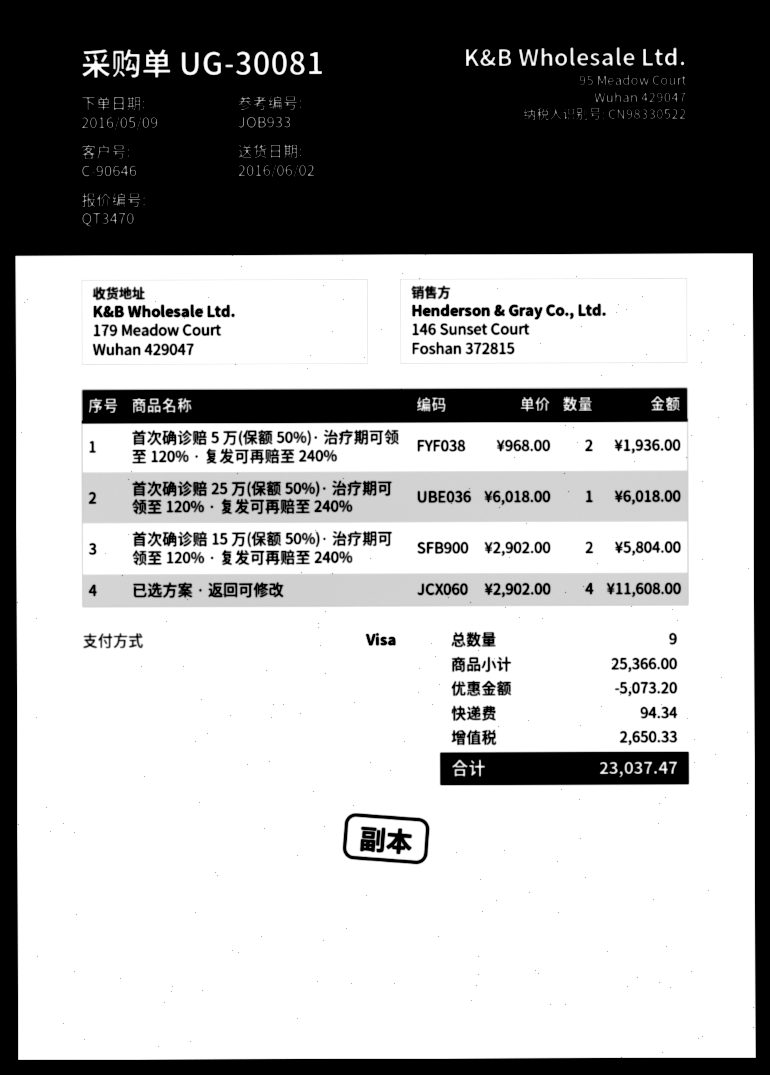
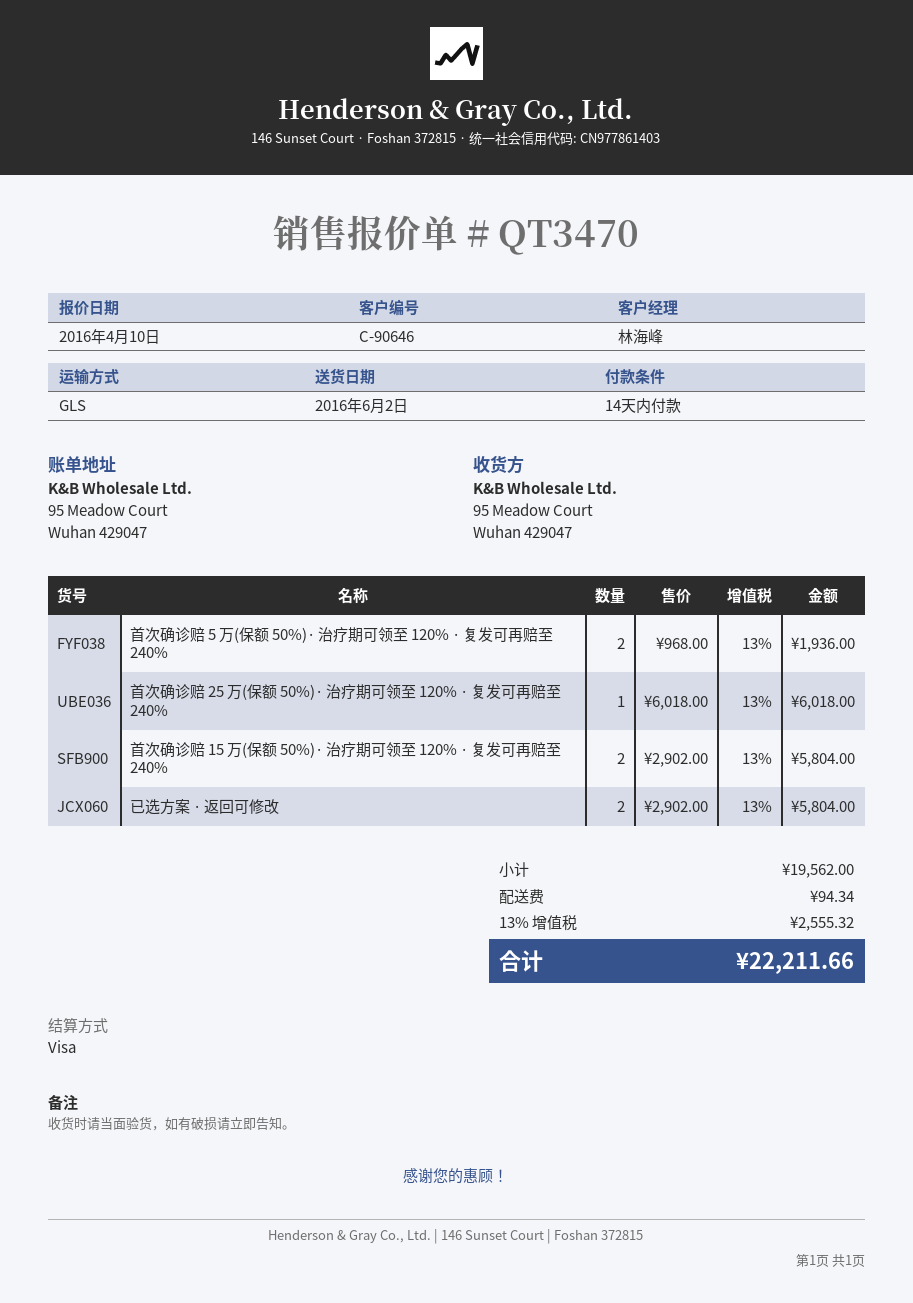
ship to: 179 Meadow Court, Wuhan 429047 -> 95 Meadow Court, Wuhan 429047
已选方案 · 返回可修改: 4 x 2902.00 = 11608.00 -> 2 x 2902.00 = 5804.00
subtotal: 25366.00 -> 19562.00
discount: 5073.20 -> none
tax: 2650.33 -> 2555.32
total: 23037.47 -> 22211.66

